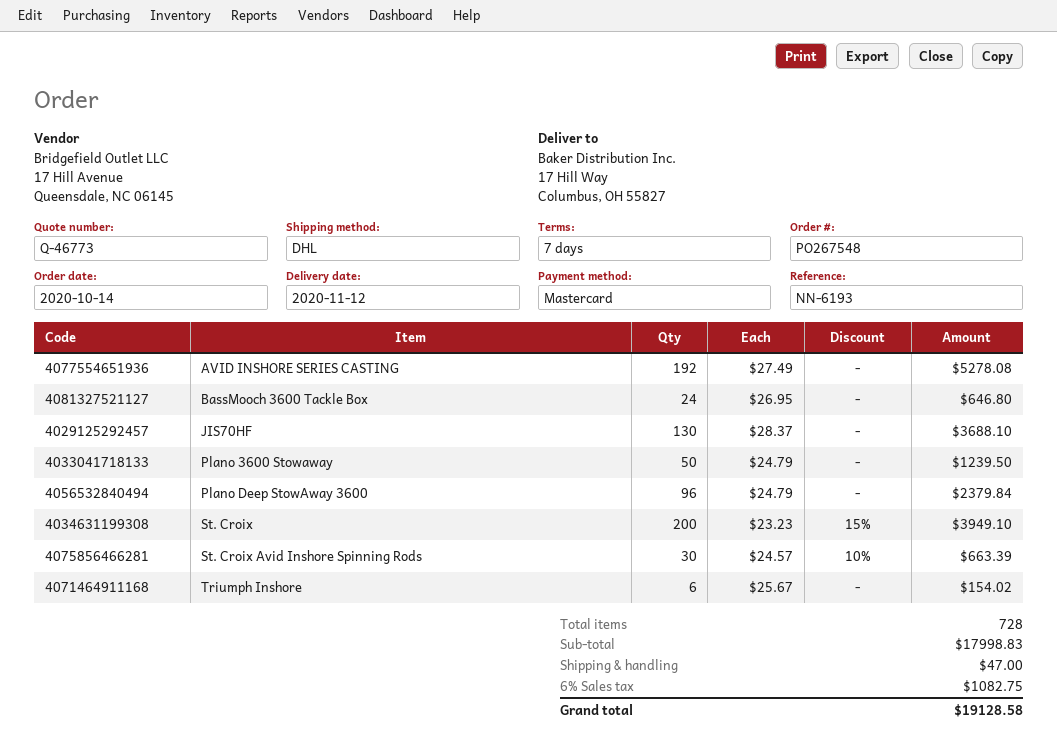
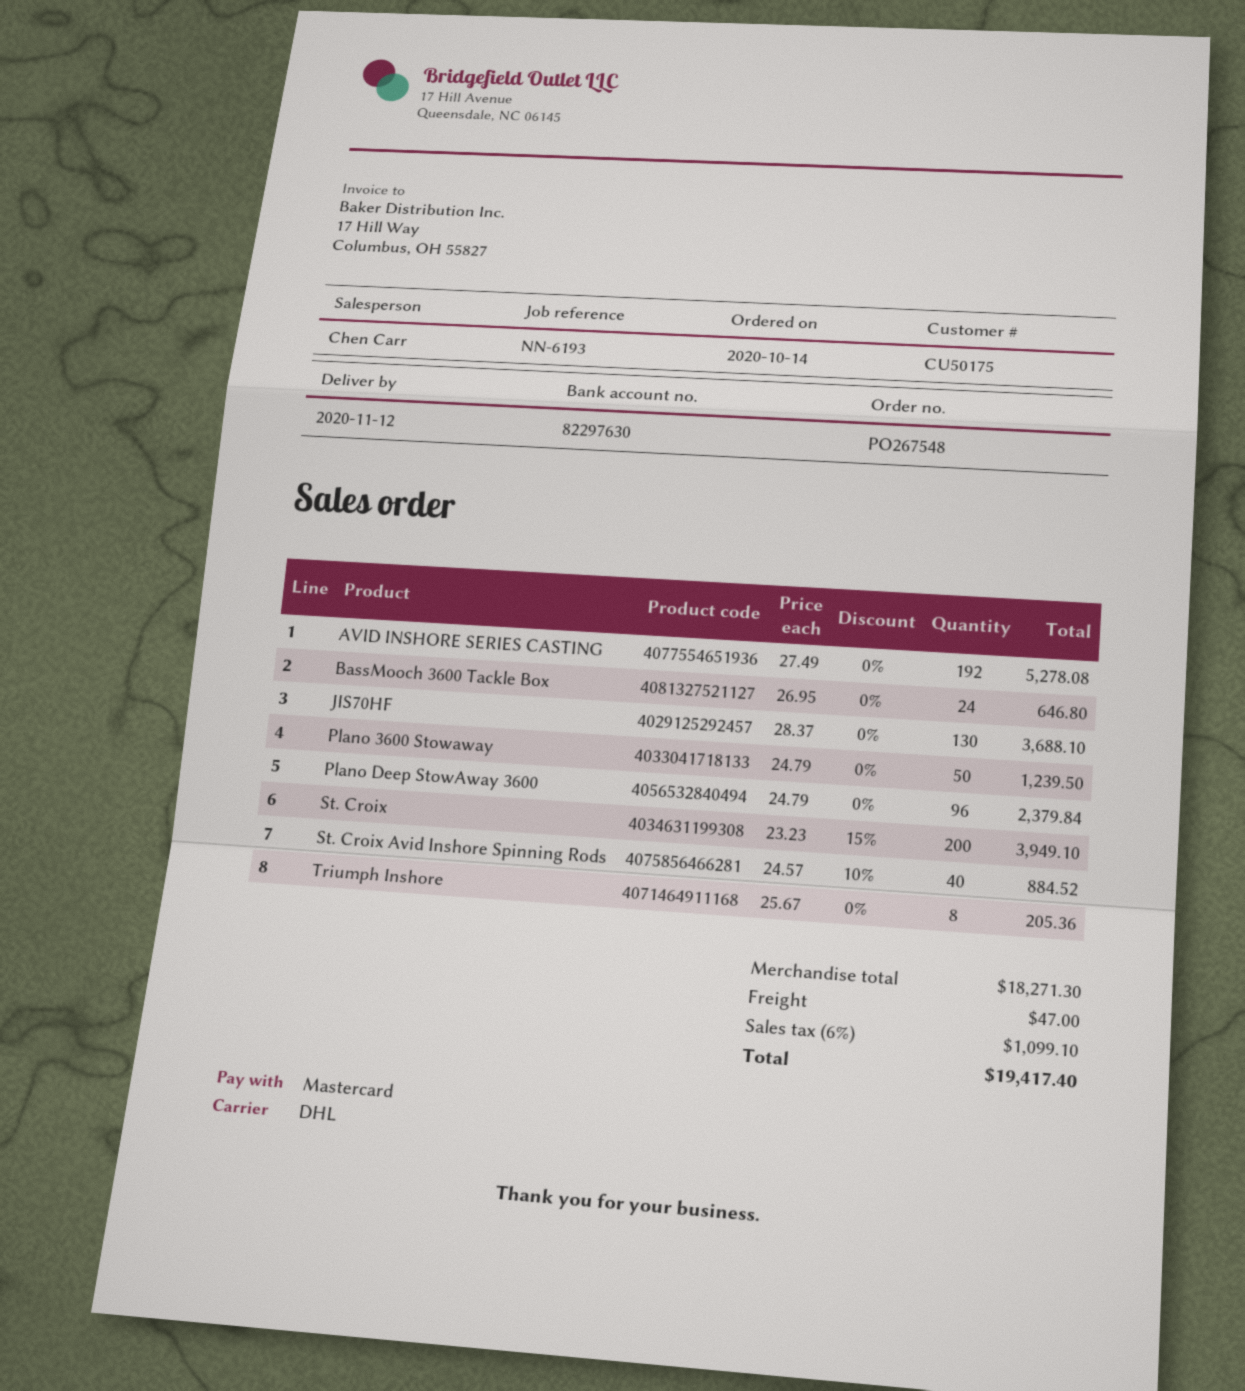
St. Croix Avid Inshore Spinning Rods: 30 x 24.57 - 10% = 663.39 -> 40 x 24.57 - 10% = 884.52
Triumph Inshore: 6 x 25.67 = 154.02 -> 8 x 25.67 = 205.36
subtotal: 17998.83 -> 18271.30
tax: 6% = 1082.75 -> 6% = 1099.10
total: 19128.58 -> 19417.40

